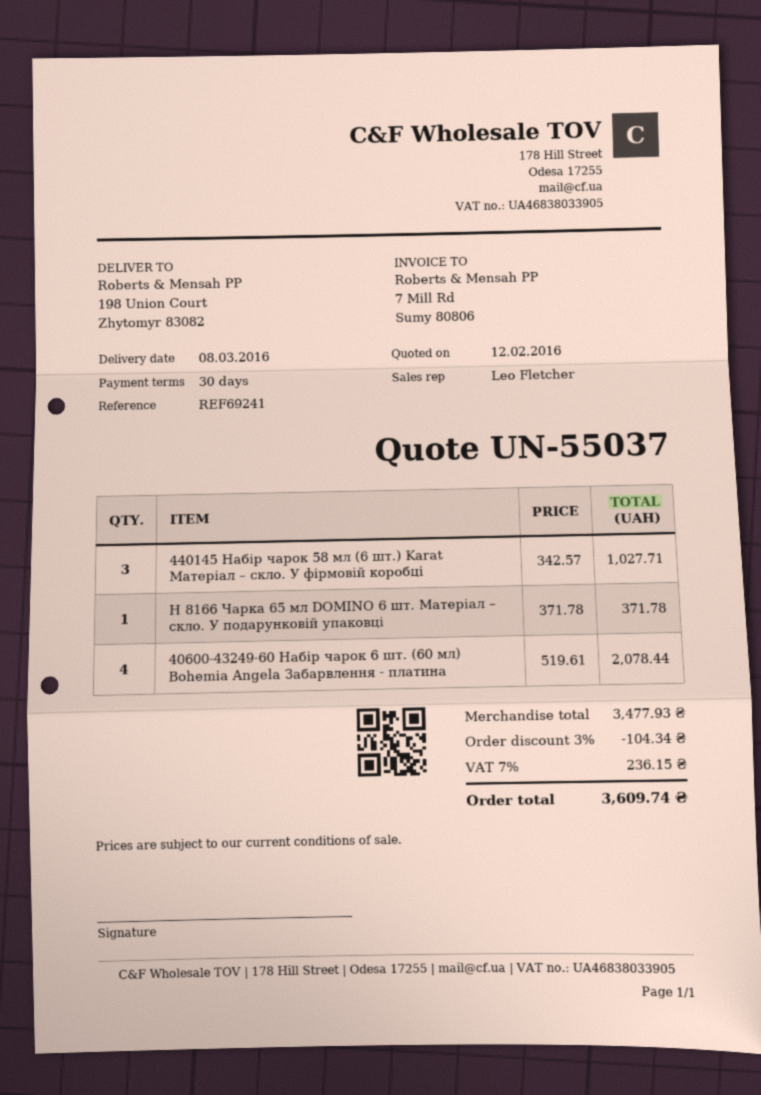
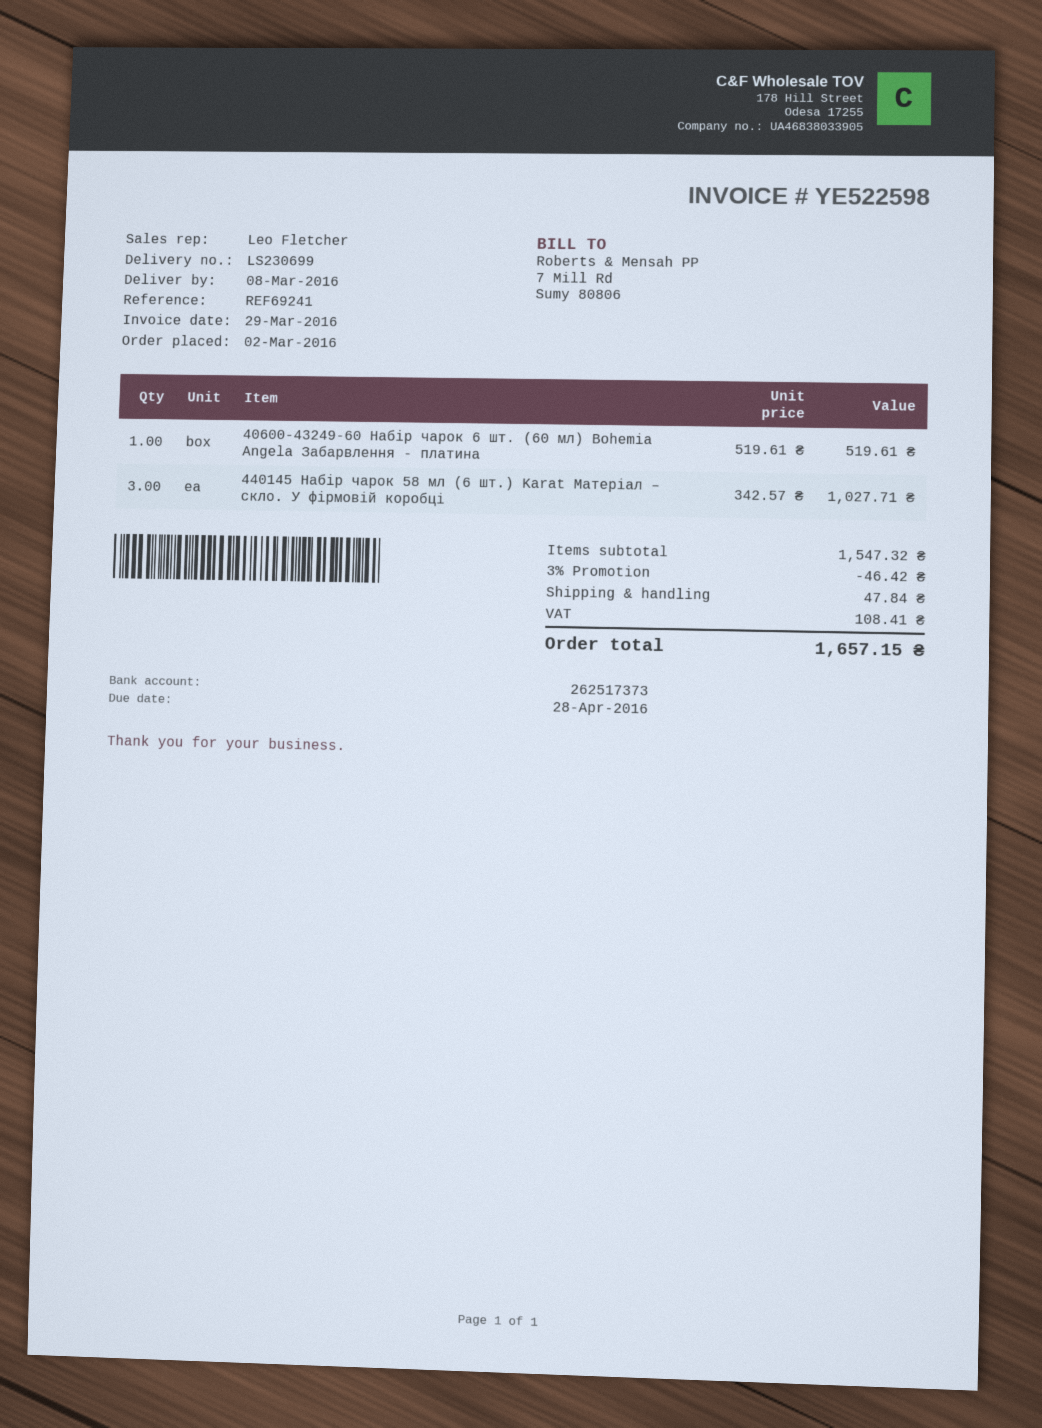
Н 8166 Чарка 65 мл DOMINO 6 шт. Матеріал – скло. У подарунковій упаковці: 1 x 371.78 = 371.78 -> none
40600-43249-60 Набір чарок 6 шт. (60 мл) Bohemia Angela Забарвлення - платина: 4 x 519.61 = 2078.44 -> 1 x 519.61 = 519.61
subtotal: 3477.93 -> 1547.32
discount: 3% = 104.34 -> 3% = 46.42
shipping: none -> 47.84
tax: 236.15 -> 108.41
total: 3609.74 -> 1657.15

